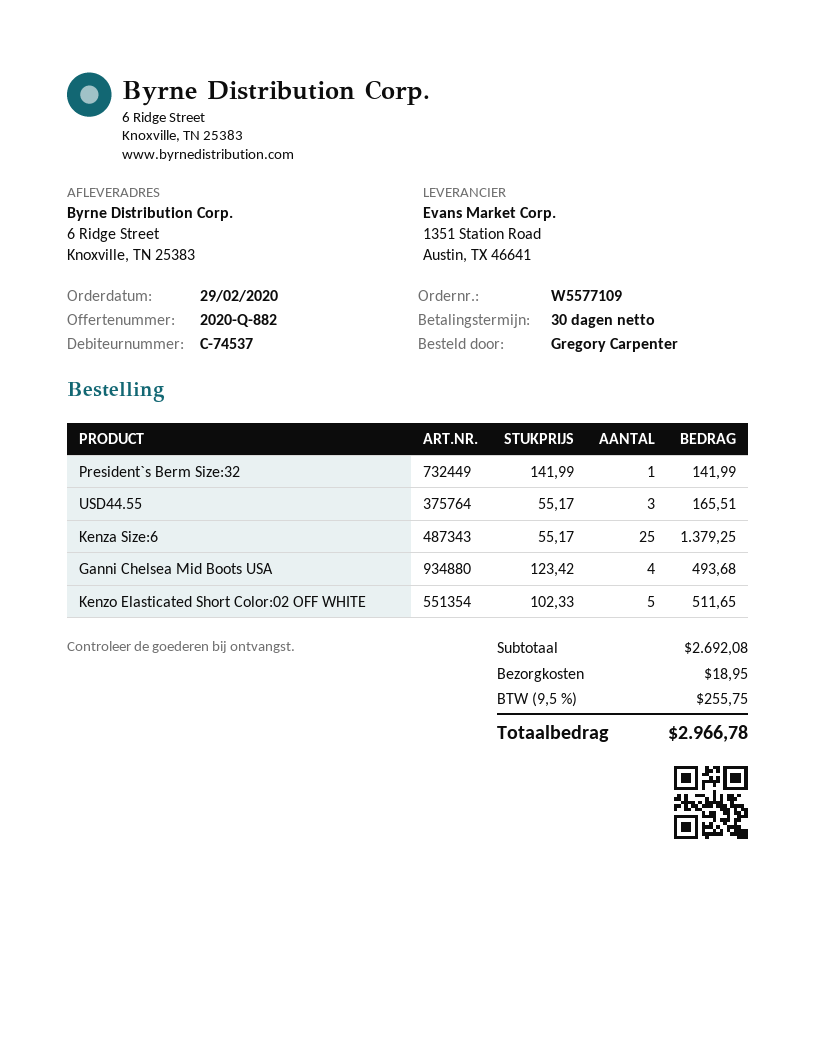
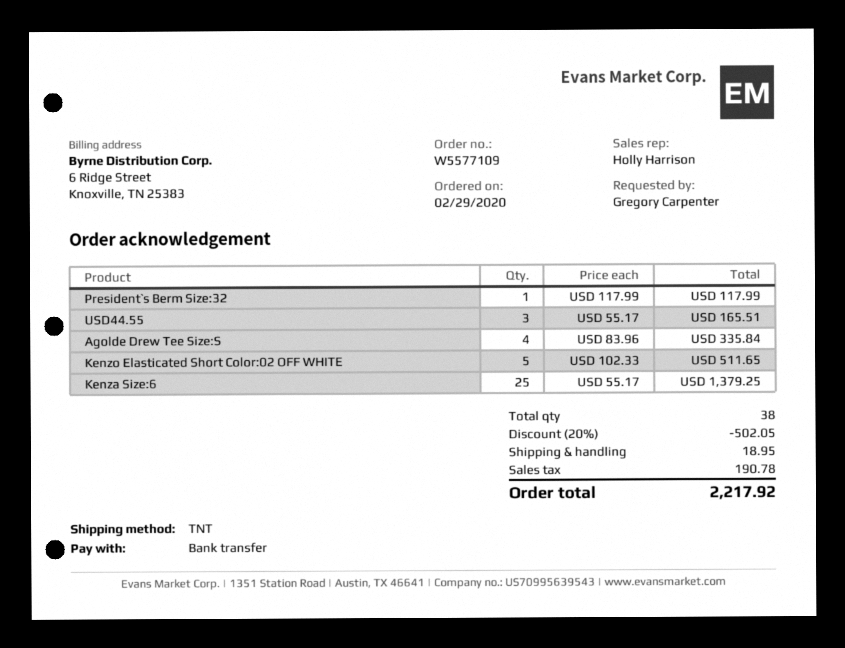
President`s Berm Size:32: 1 x 141.99 = 141.99 -> 1 x 117.99 = 117.99
Ganni Chelsea Mid Boots USA: 4 x 123.42 = 493.68 -> none
Agolde Drew Tee Size:S: none -> 4 x 83.96 = 335.84
discount: none -> 20% = 502.05
tax: 255.75 -> 190.78
total: 2966.78 -> 2217.92

